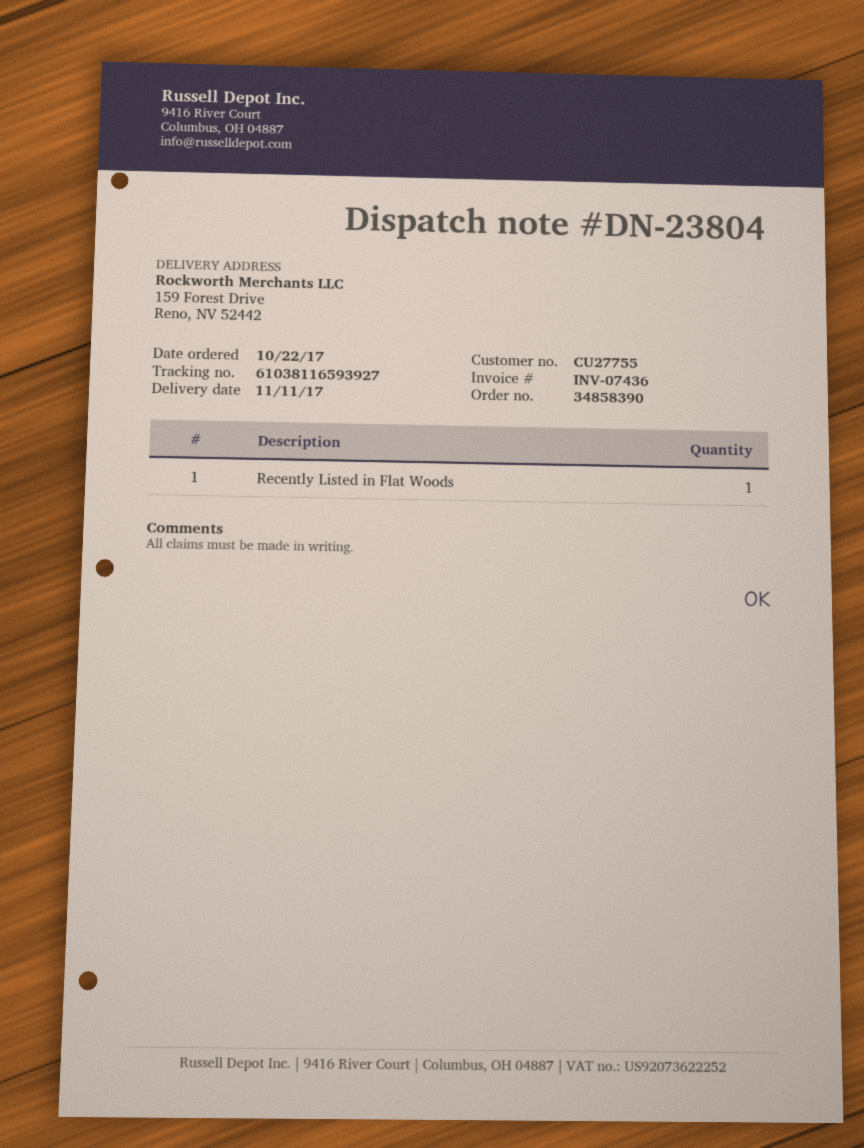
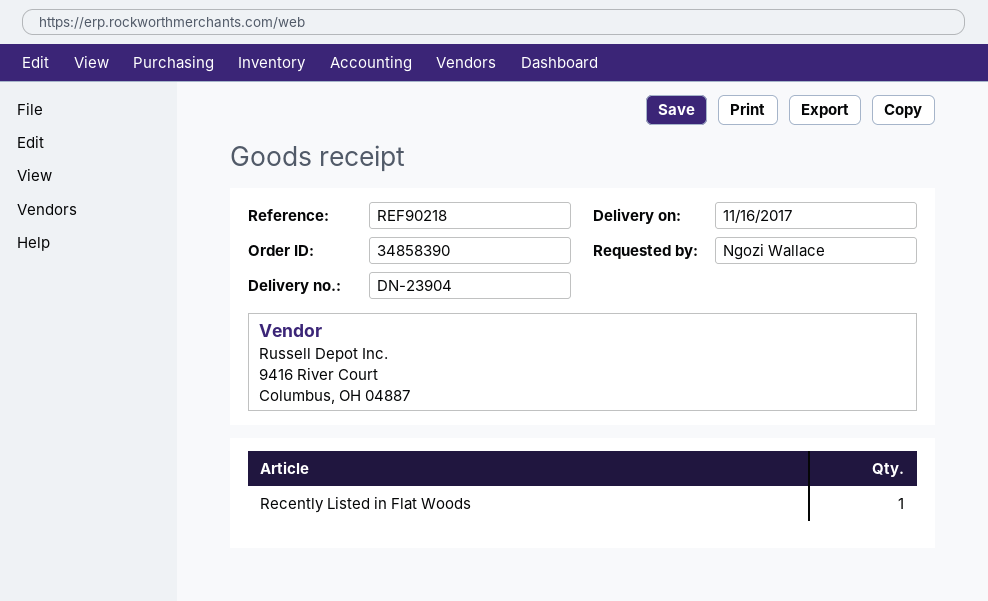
delivery note number: DN-23804 -> DN-23904
delivery date: 2017-11-11 -> 2017-11-16

